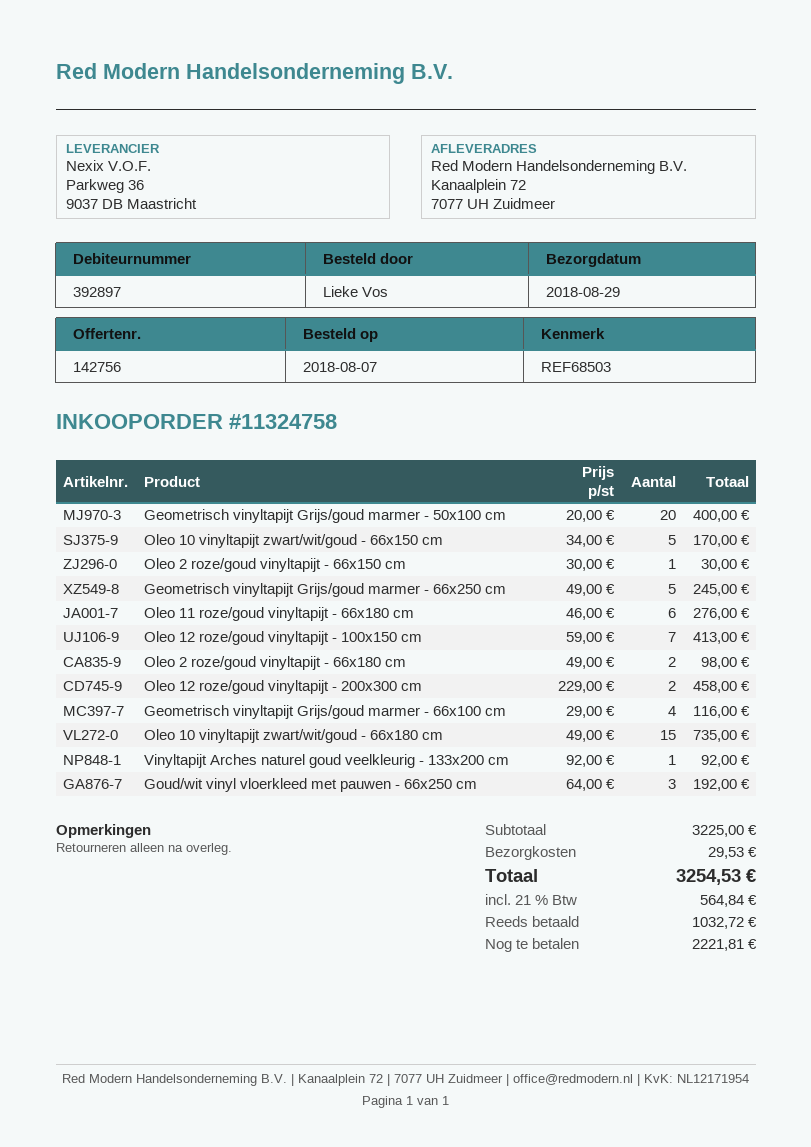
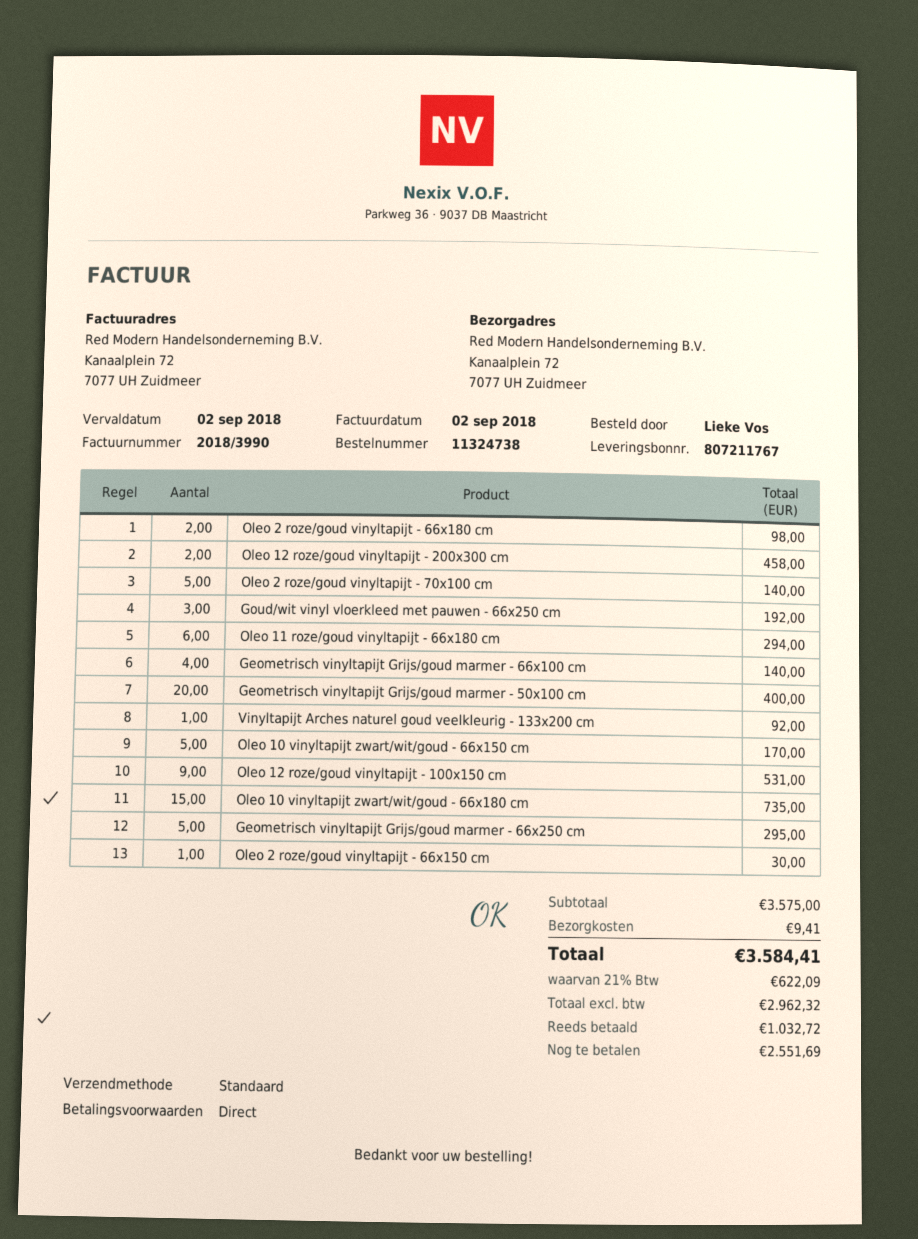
order number: 11324758 -> 11324738
Geometrisch vinyltapijt Grijs/goud marmer - 66x250 cm: 5 for 245.00 -> 5 for 295.00
Oleo 11 roze/goud vinyltapijt - 66x180 cm: 6 for 276.00 -> 6 for 294.00
Oleo 12 roze/goud vinyltapijt - 100x150 cm: 7 for 413.00 -> 9 for 531.00
Geometrisch vinyltapijt Grijs/goud marmer - 66x100 cm: 4 for 116.00 -> 4 for 140.00
Oleo 2 roze/goud vinyltapijt - 70x100 cm: none -> 5 for 140.00
subtotal: 3225.00 -> 3575.00
shipping: 29.53 -> 9.41
tax: 21% = 564.84 -> 21% = 622.09
total: 3254.53 -> 3584.41
balance: 2221.81 -> 2551.69

